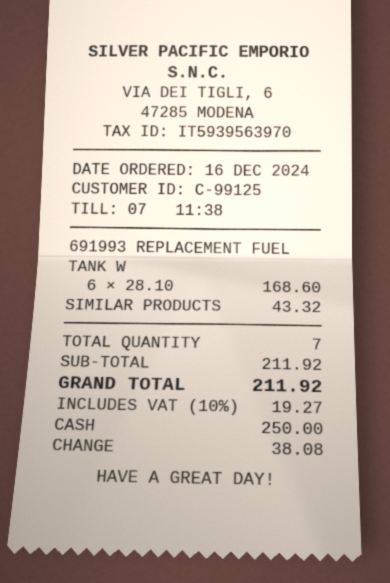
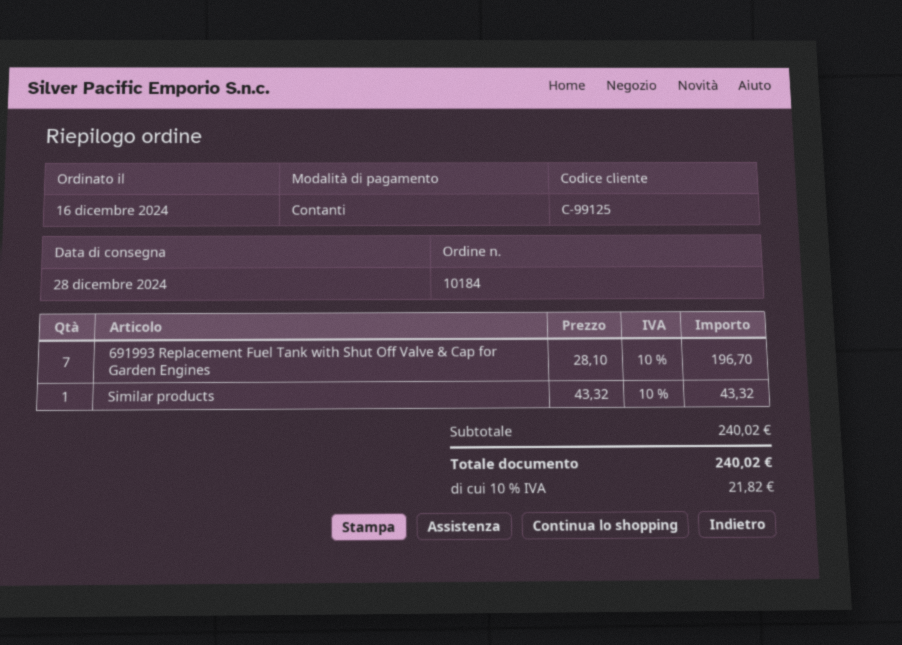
691993 REPLACEMENT FUEL TANK W: 6 x 28.10 = 168.60 -> 7 x 28.10 = 196.70
subtotal: 211.92 -> 240.02
tax: 10% = 19.27 -> 10% = 21.82
total: 211.92 -> 240.02

